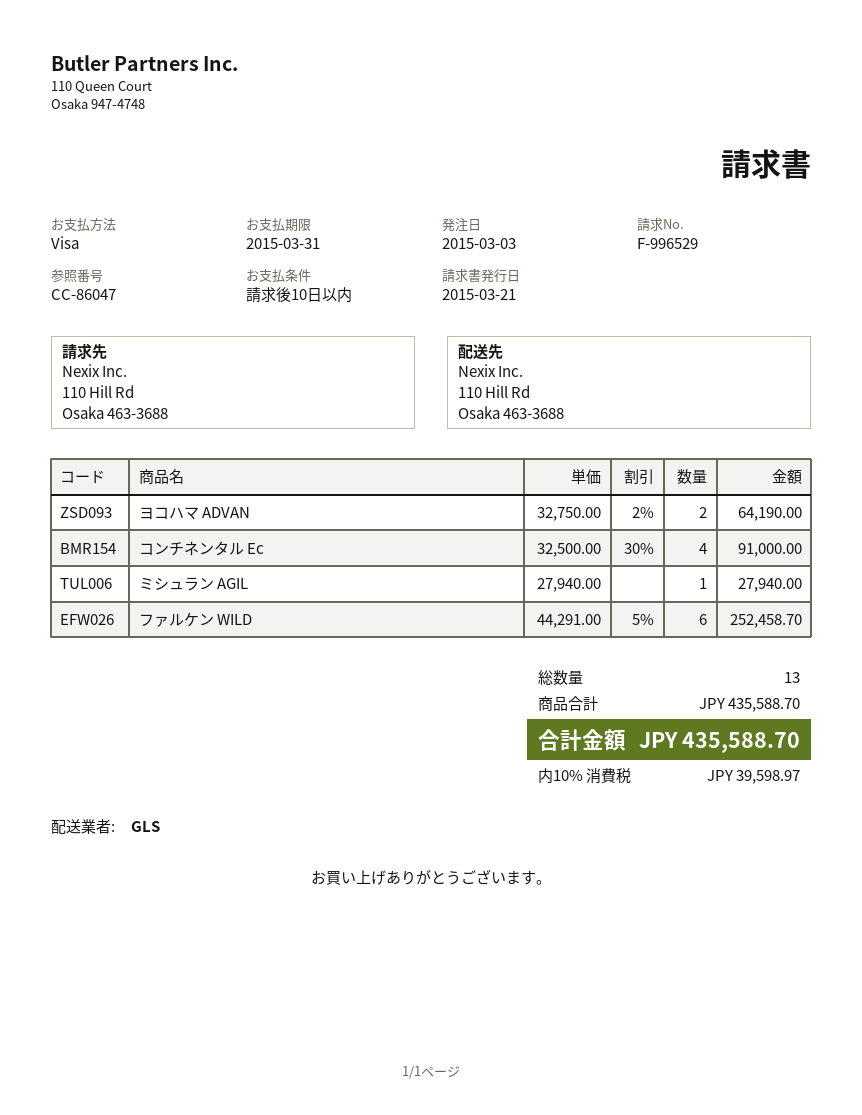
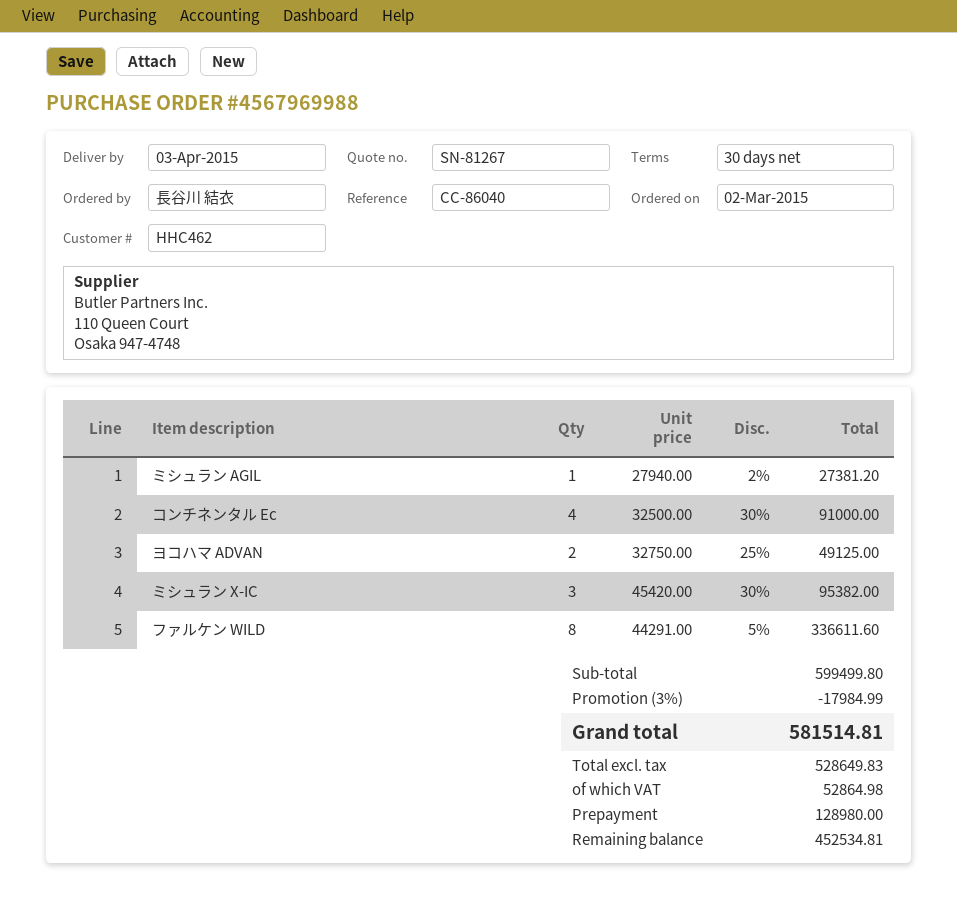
order date: 2015-03-03 -> 2015-03-02
payment terms: 10 days -> 30 days
reference: CC-86047 -> CC-86040
ヨコハマ ADVAN: 2 x 32750.00 - 2% = 64190.00 -> 2 x 32750.00 - 25% = 49125.00
ミシュラン AGIL: 1 x 27940.00 = 27940.00 -> 1 x 27940.00 - 2% = 27381.20
ファルケン WILD: 6 x 44291.00 - 5% = 252458.70 -> 8 x 44291.00 - 5% = 336611.60
ミシュラン X-IC: none -> 3 x 45420.00 - 30% = 95382.00
subtotal: 435588.70 -> 599499.80
discount: none -> 3% = 17984.99
tax: 39598.97 -> 52864.98
total: 435588.70 -> 581514.81

